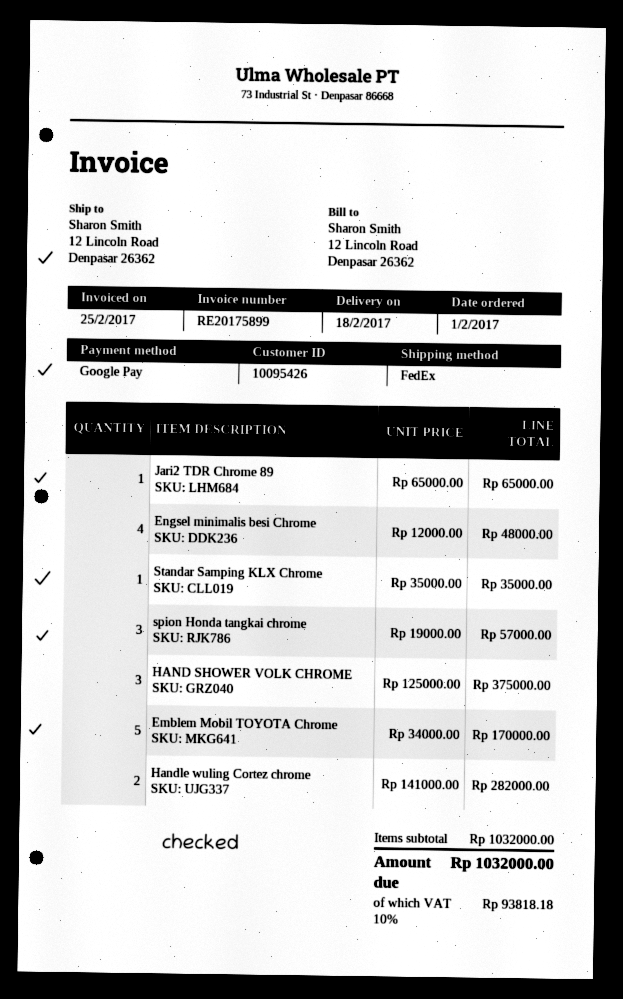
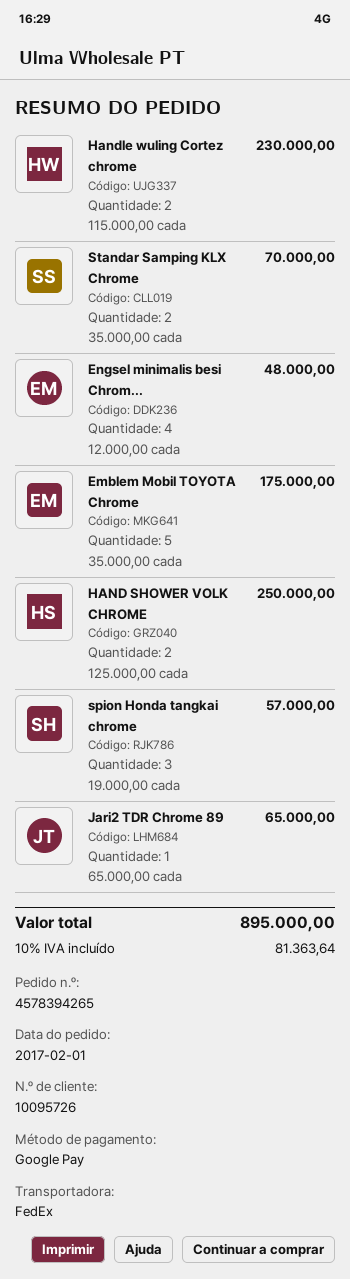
customer number: 10095426 -> 10095726
Standar Samping KLX Chrome: 1 x 35000.00 = 35000.00 -> 2 x 35000.00 = 70000.00
HAND SHOWER VOLK CHROME: 3 x 125000.00 = 375000.00 -> 2 x 125000.00 = 250000.00
Emblem Mobil TOYOTA Chrome: 5 x 34000.00 = 170000.00 -> 5 x 35000.00 = 175000.00
Handle wuling Cortez chrome: 2 x 141000.00 = 282000.00 -> 2 x 115000.00 = 230000.00
tax: 10% = 93818.18 -> 10% = 81363.64
total: 1032000.00 -> 895000.00

